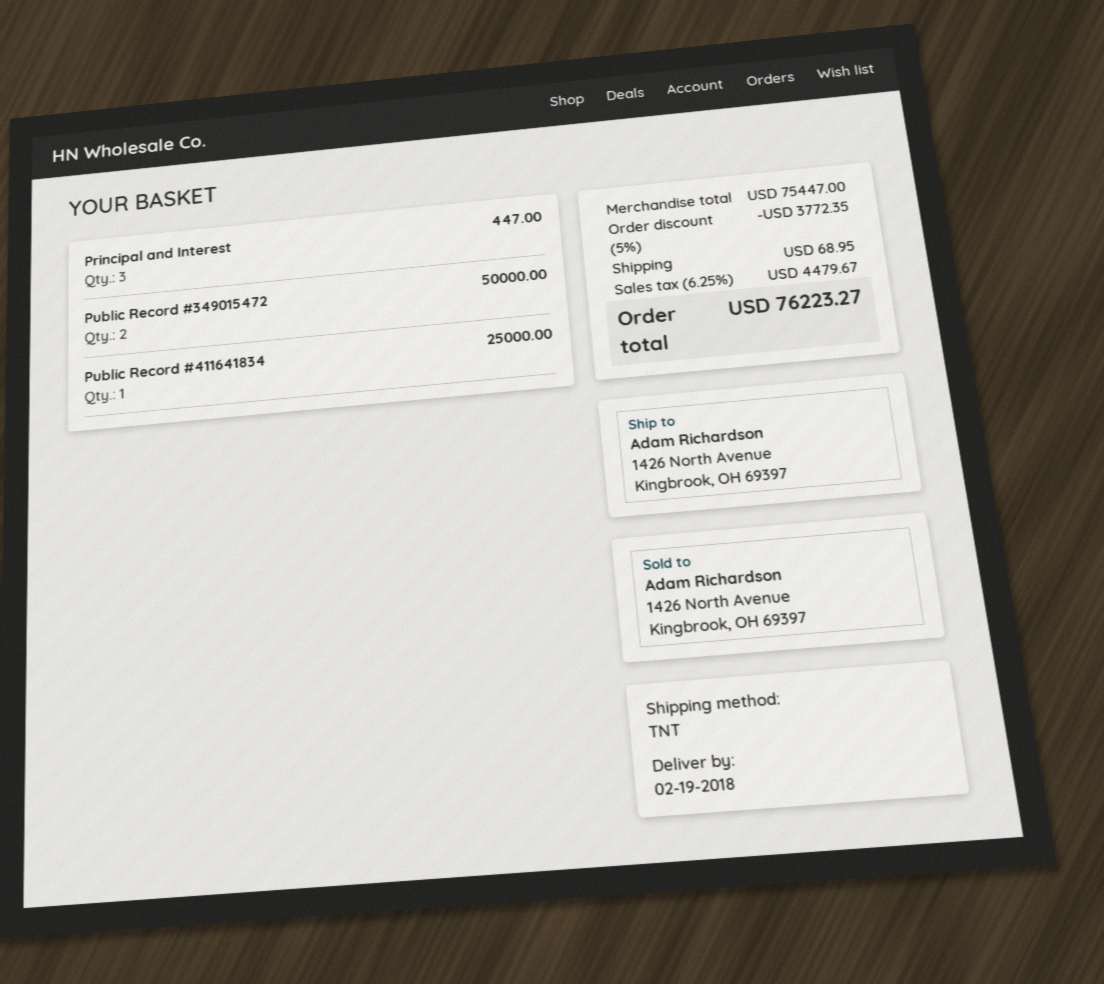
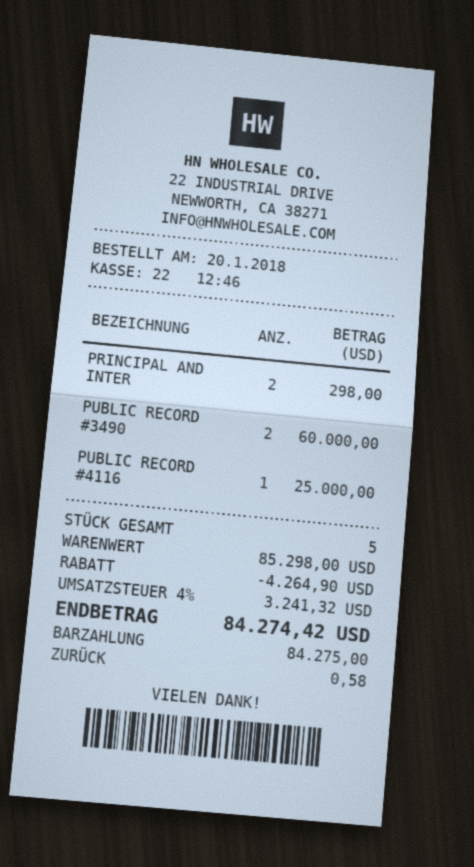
Principal and Interest: 3 for 447.00 -> 2 for 298.00
Public Record #349015472: 2 for 50000.00 -> 2 for 60000.00
subtotal: 75447.00 -> 85298.00
discount: 3772.35 -> 4264.90
shipping: 68.95 -> none
tax: 6.25% = 4479.67 -> 4% = 3241.32
total: 76223.27 -> 84274.42

